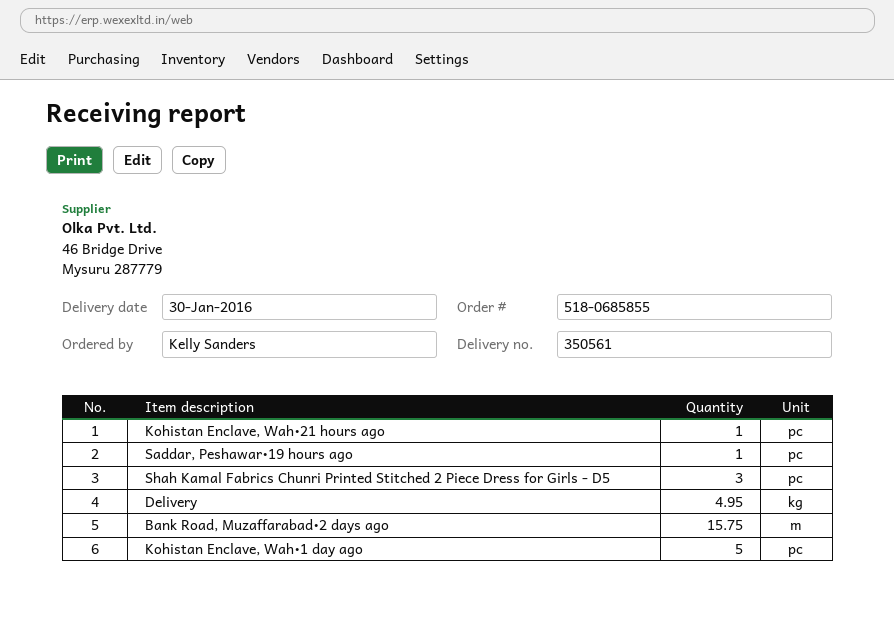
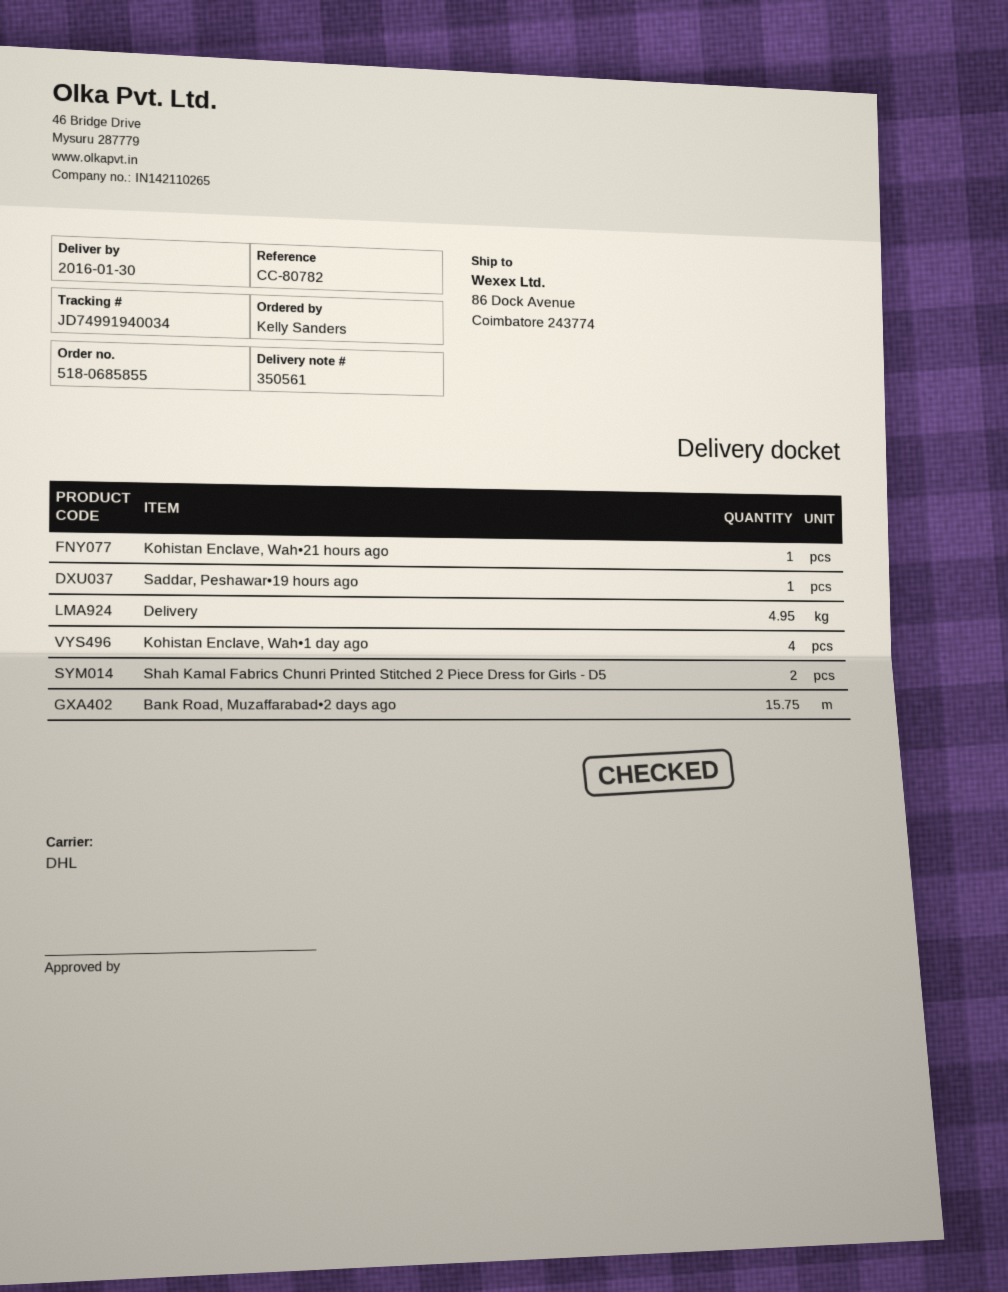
Shah Kamal Fabrics Chunri Printed Stitched 2 Piece Dress for Girls - D5: 3 -> 2
Kohistan Enclave, Wah•1 day ago: 5 -> 4

